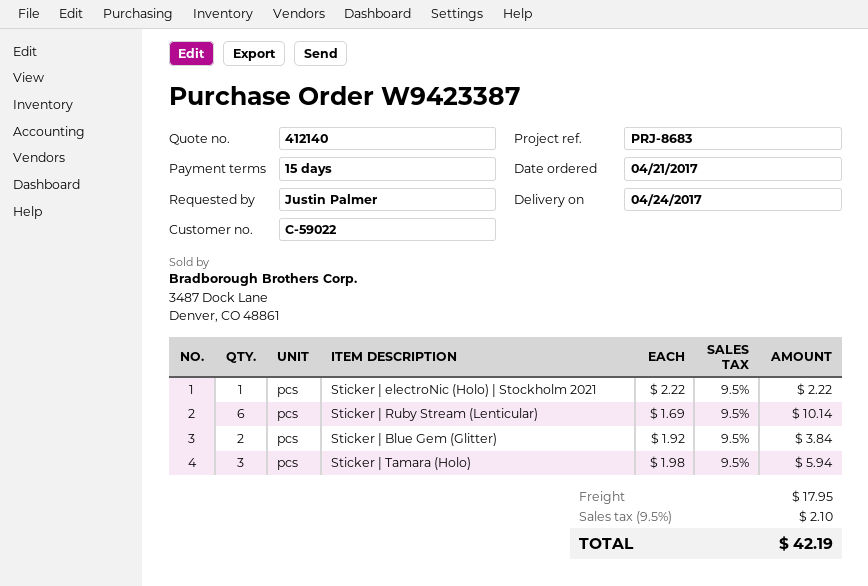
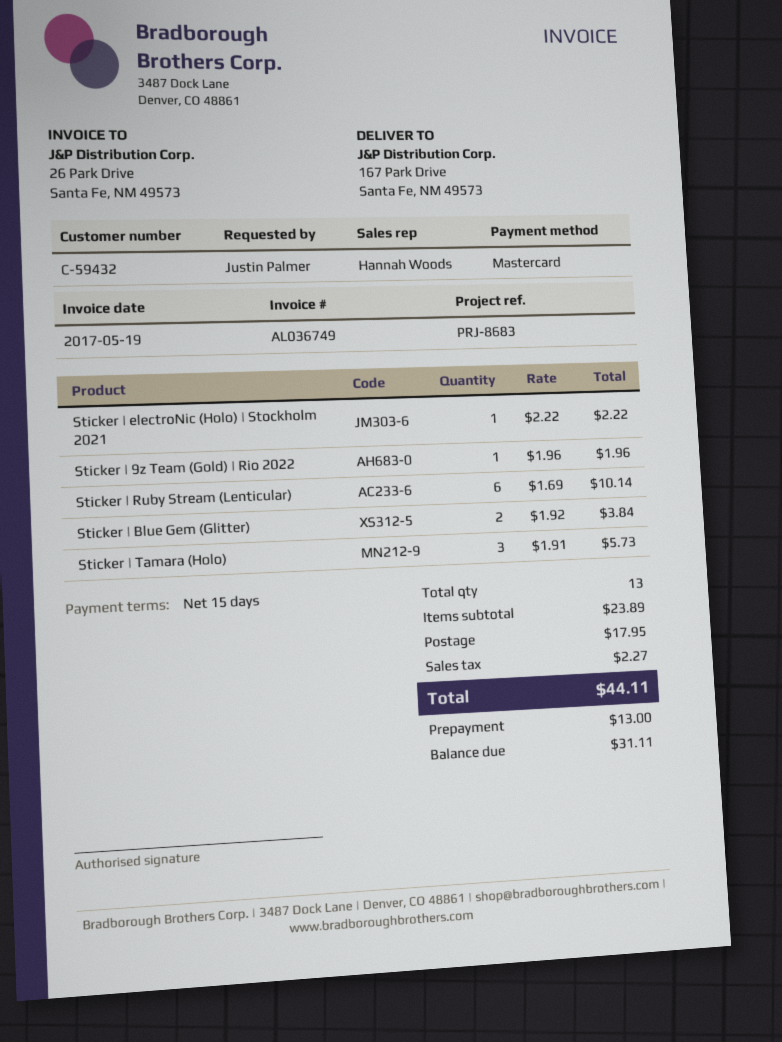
customer number: C-59022 -> C-59432
Sticker | Tamara (Holo): 3 x 1.98 = 5.94 -> 3 x 1.91 = 5.73
Sticker | 9z Team (Gold) | Rio 2022: none -> 1 x 1.96 = 1.96
tax: 2.10 -> 2.27
total: 42.19 -> 44.11

